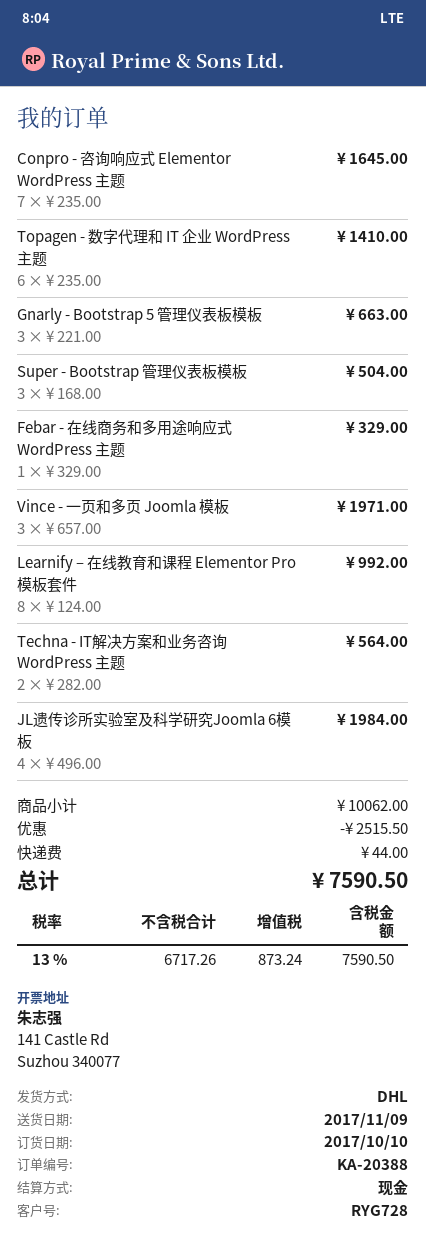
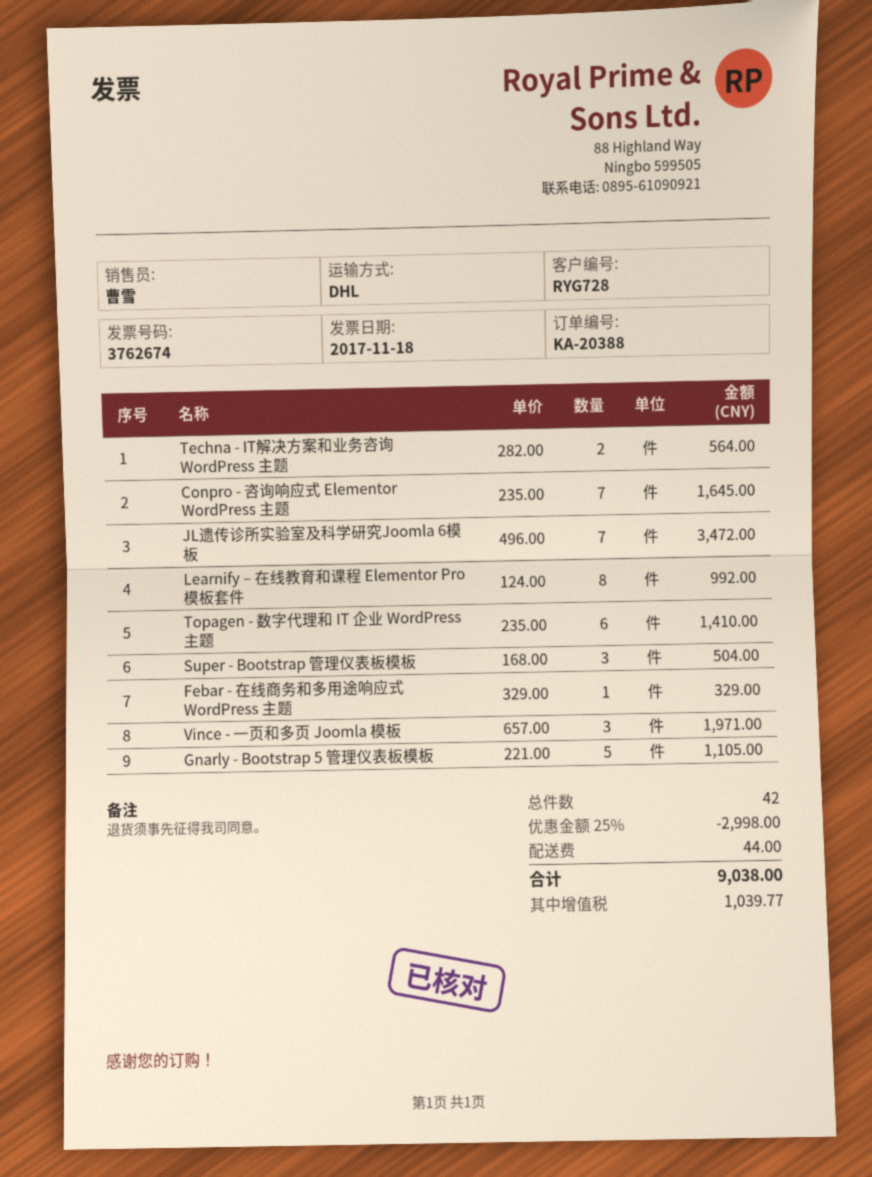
Gnarly - Bootstrap 5 管理仪表板模板: 3 x 221.00 = 663.00 -> 5 x 221.00 = 1105.00
JL遗传诊所实验室及科学研究Joomla 6模板: 4 x 496.00 = 1984.00 -> 7 x 496.00 = 3472.00
discount: 2515.50 -> 2998.00
tax: 873.24 -> 1039.77
total: 7590.50 -> 9038.00

